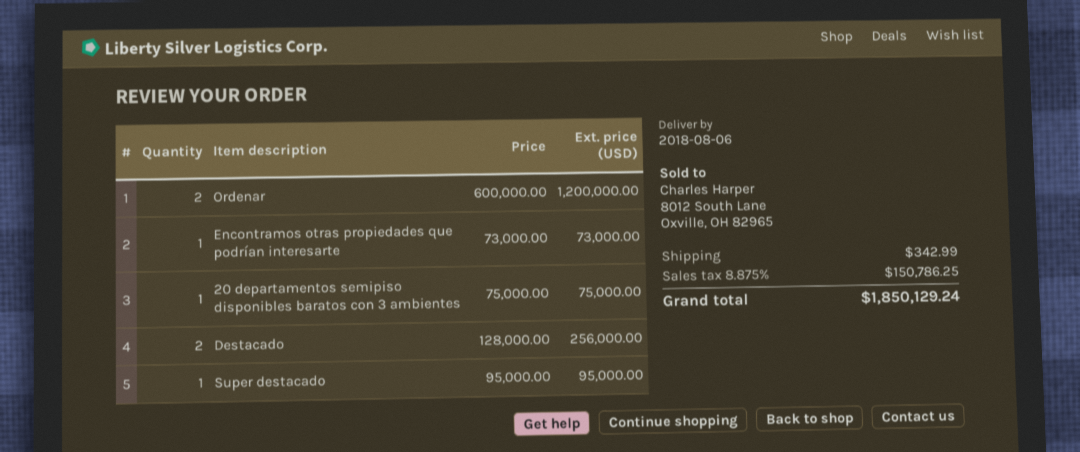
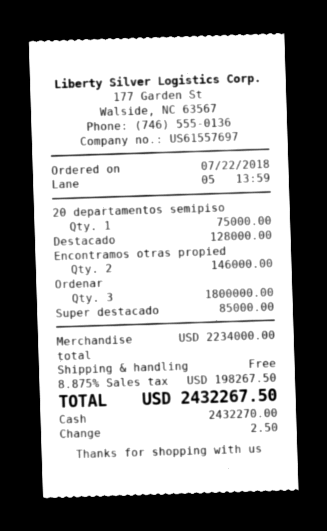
Ordenar: 2 for 1200000.00 -> 3 for 1800000.00
Encontramos otras propiedades que podrían interesarte: 1 for 73000.00 -> 2 for 146000.00
Destacado: 2 for 256000.00 -> 1 for 128000.00
Super destacado: 1 for 95000.00 -> 1 for 85000.00
shipping: 342.99 -> 0.00
tax: 8.875% = 150786.25 -> 8.875% = 198267.50
total: 1850129.24 -> 2432267.50

